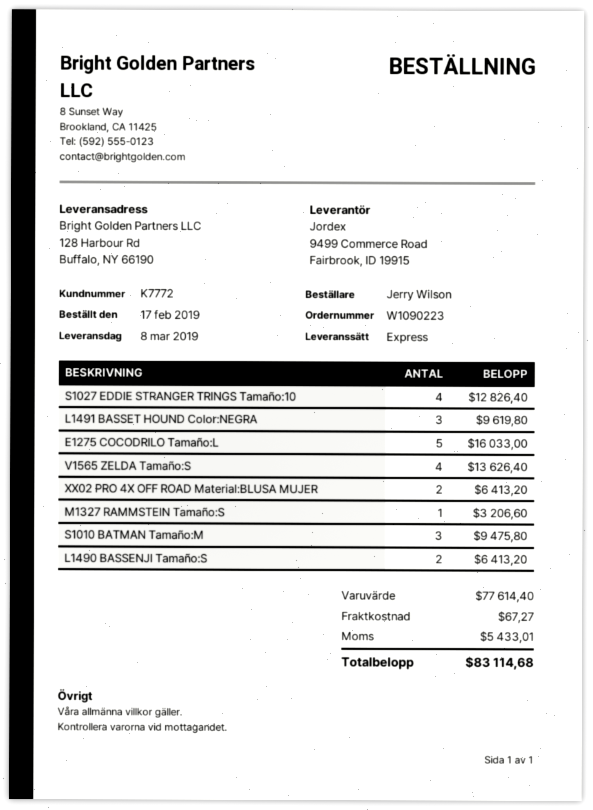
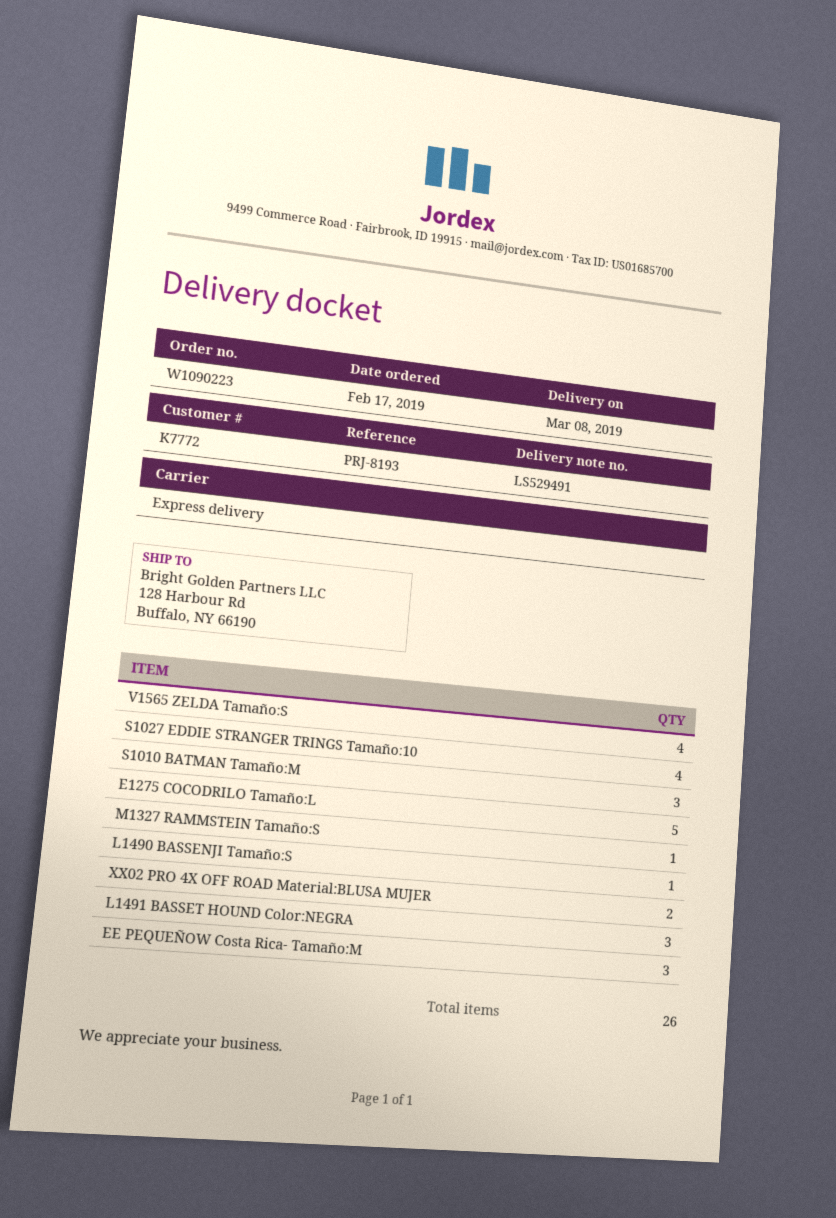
L1490 BASSENJI Tamaño:S: 2 -> 1
EE PEQUEÑOW Costa Rica- Tamaño:M: none -> 3

